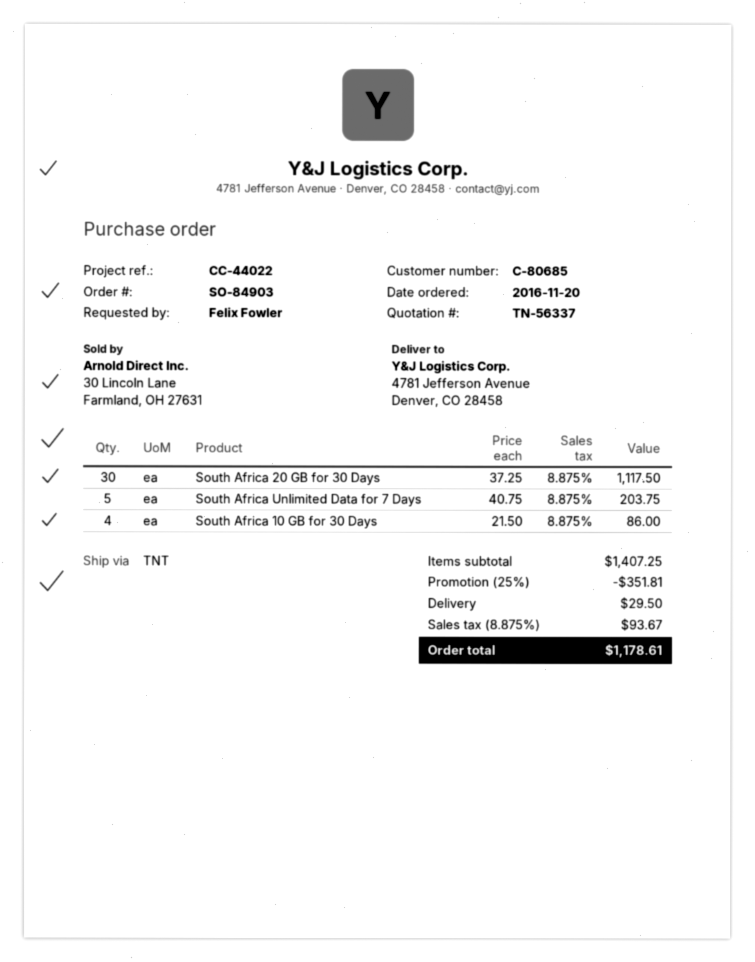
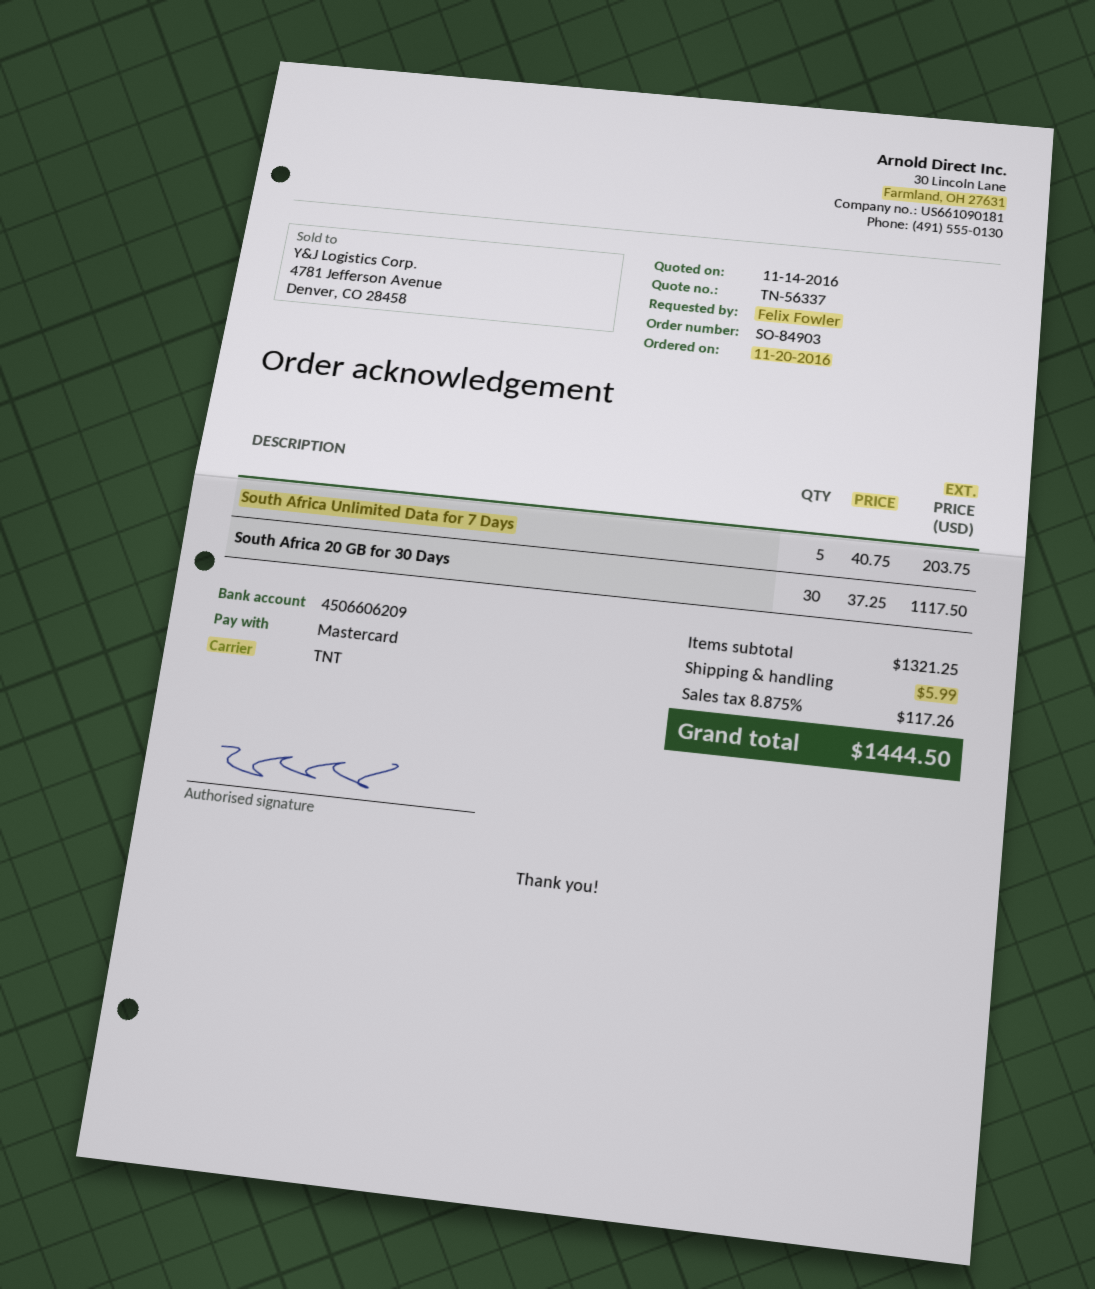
South Africa 10 GB for 30 Days: 4 x 21.50 = 86.00 -> none
subtotal: 1407.25 -> 1321.25
discount: 25% = 351.81 -> none
shipping: 29.50 -> 5.99
tax: 8.875% = 93.67 -> 8.875% = 117.26
total: 1178.61 -> 1444.50

